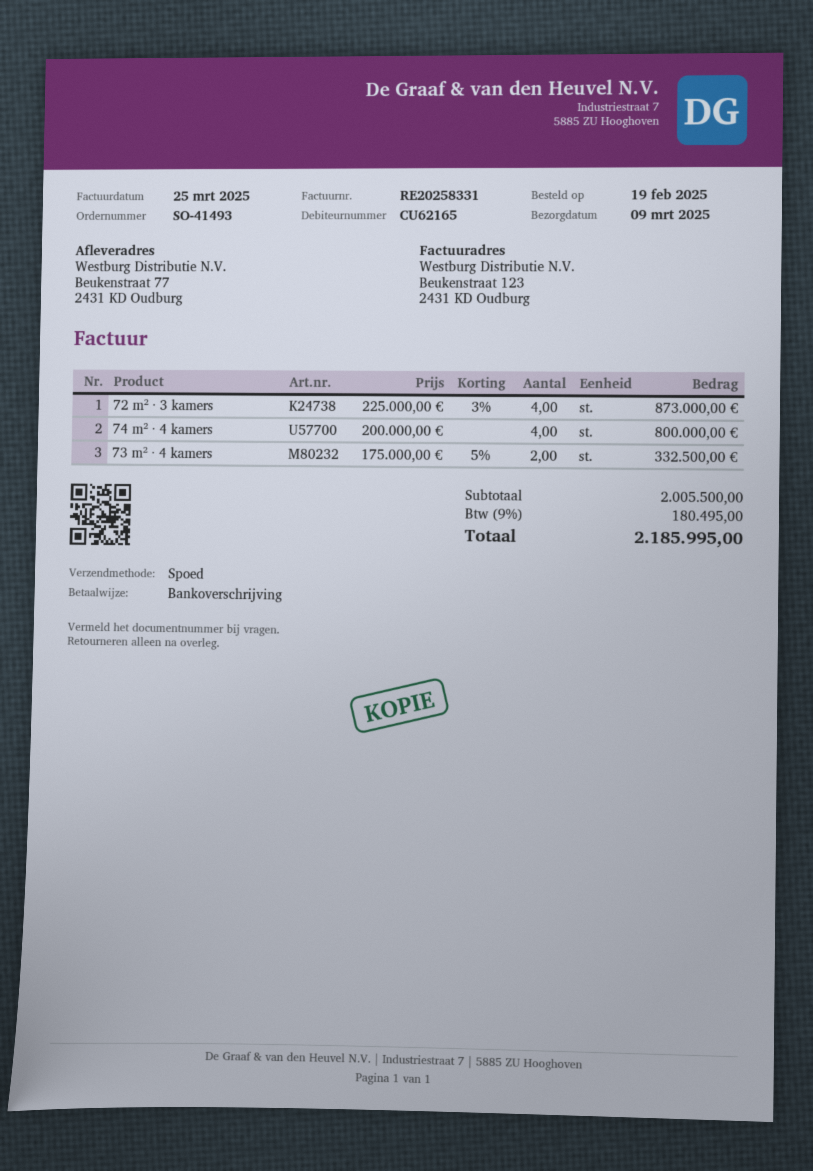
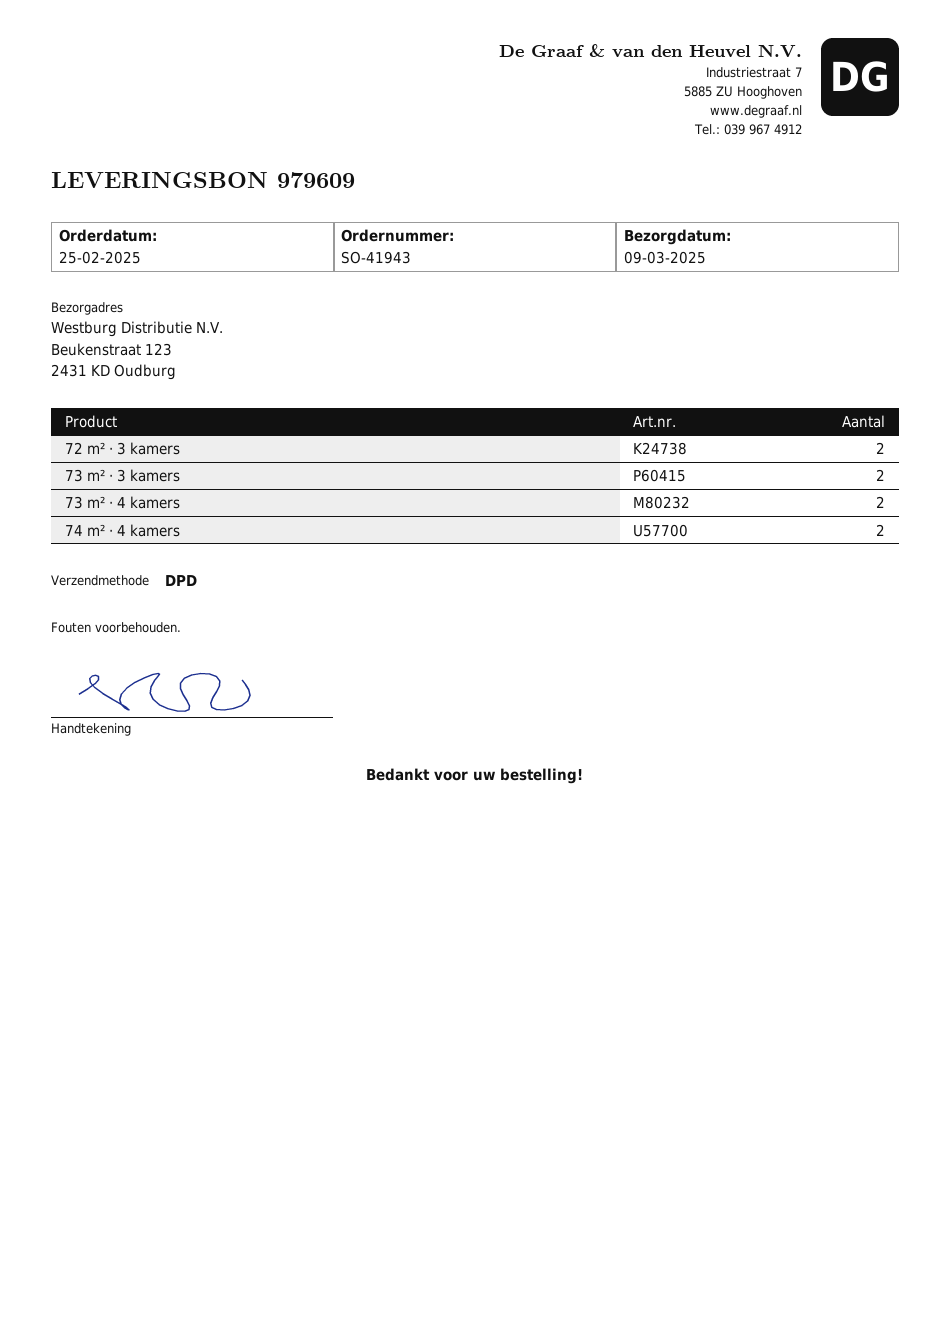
order number: SO-41493 -> SO-41943
order date: 2025-02-19 -> 2025-02-25
shipping method: express -> DPD
ship to: Beukenstraat 77, 2431 KD Oudburg -> Beukenstraat 123, 2431 KD Oudburg
72 m² · 3 kamers: 4 -> 2
74 m² · 4 kamers: 4 -> 2
73 m² · 3 kamers: none -> 2

